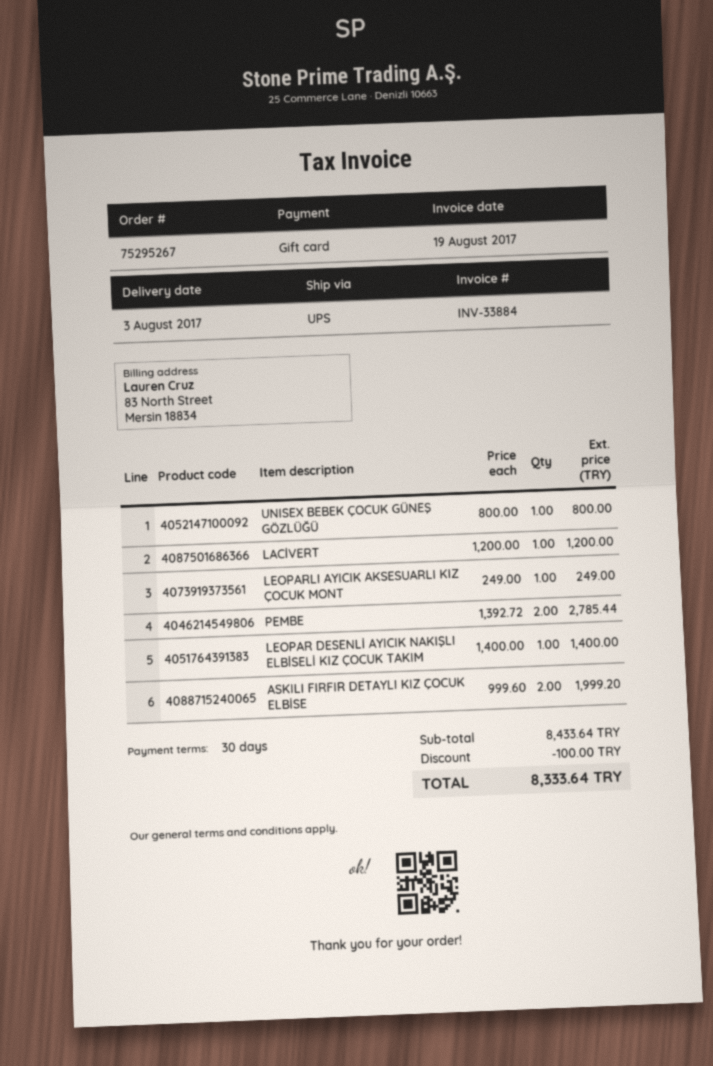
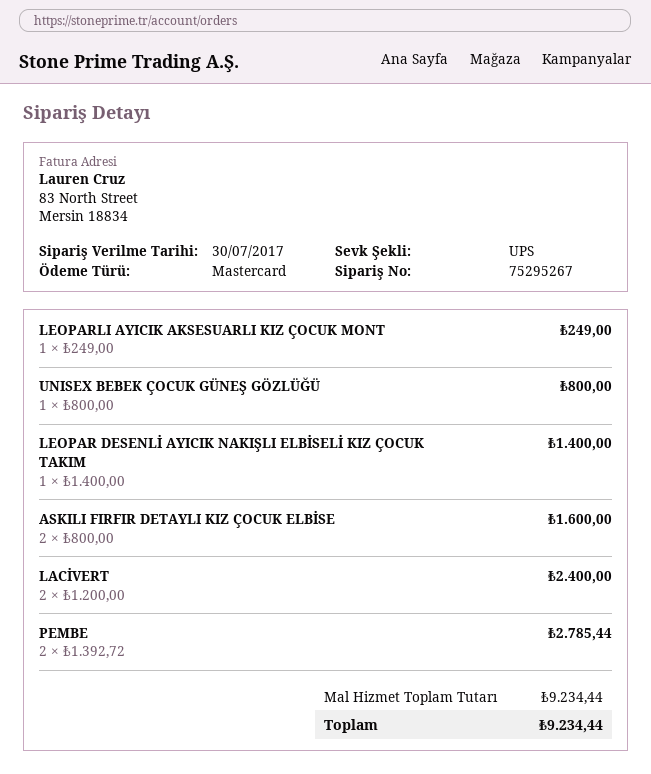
payment method: gift card -> Mastercard
LACİVERT: 1 x 1200.00 = 1200.00 -> 2 x 1200.00 = 2400.00
ASKILI FIRFIR DETAYLI KIZ ÇOCUK ELBİSE: 2 x 999.60 = 1999.20 -> 2 x 800.00 = 1600.00
subtotal: 8433.64 -> 9234.44
discount: 100.00 -> none
total: 8333.64 -> 9234.44

